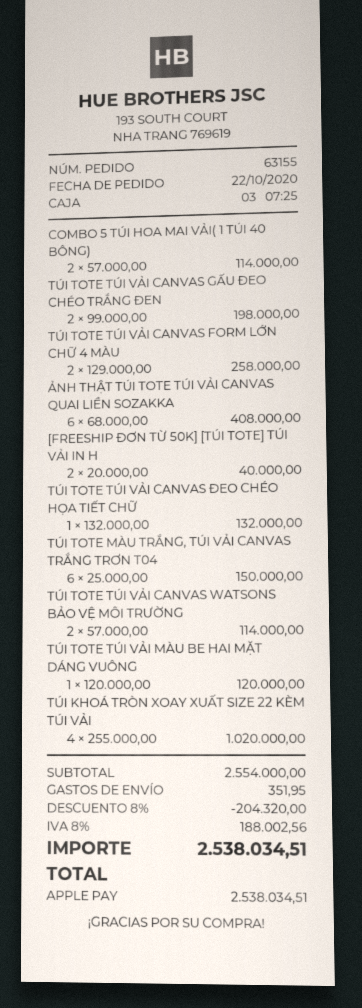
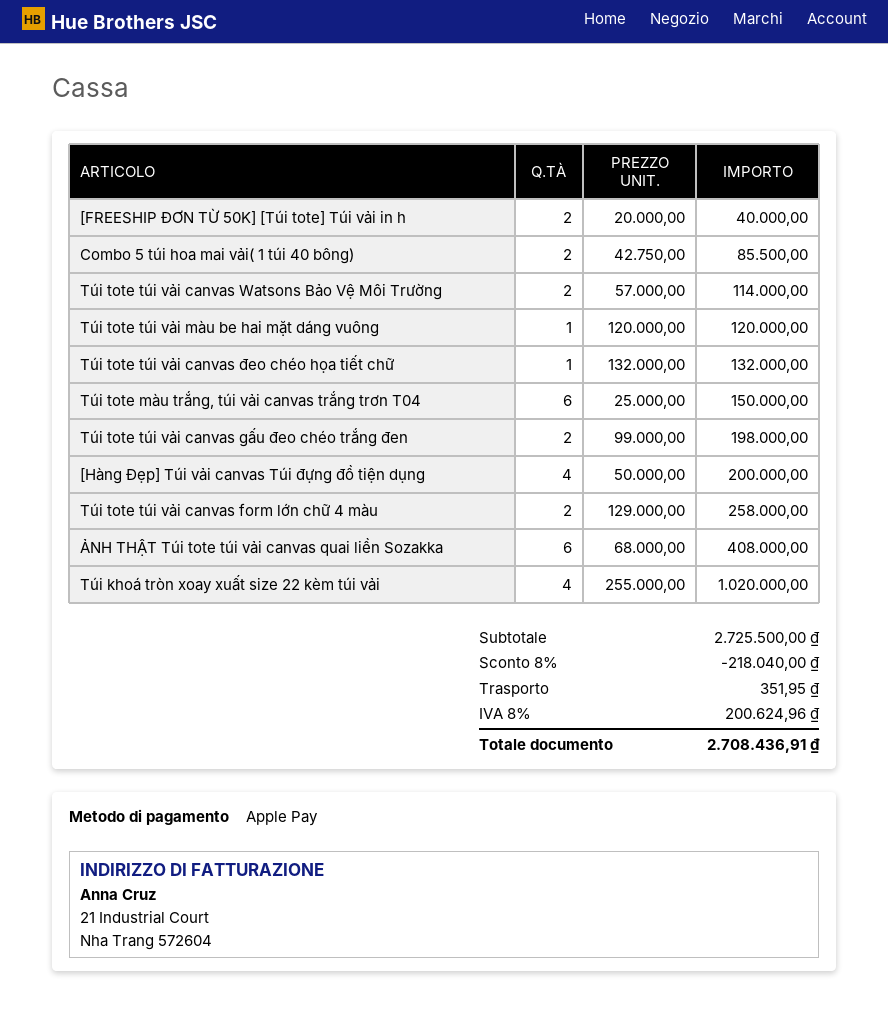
COMBO 5 TÚI HOA MAI VẢI( 1 TÚI 40 BÔNG): 2 x 57000.00 = 114000.00 -> 2 x 42750.00 = 85500.00
[Hàng Đẹp] Túi vải canvas Túi đựng đồ tiện dụng: none -> 4 x 50000.00 = 200000.00
subtotal: 2554000.00 -> 2725500.00
discount: 8% = 204320.00 -> 8% = 218040.00
tax: 8% = 188002.56 -> 8% = 200624.96
total: 2538034.51 -> 2708436.91

